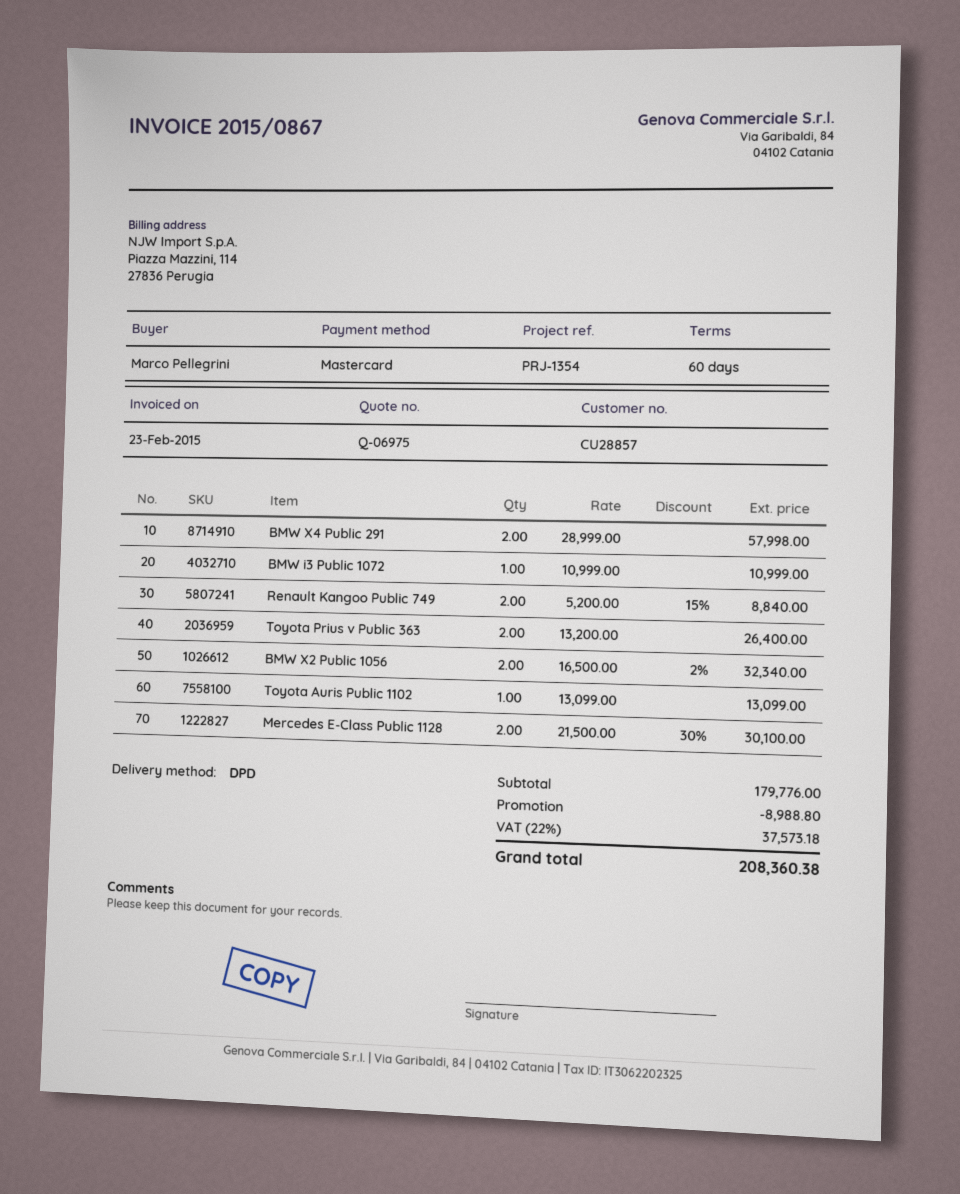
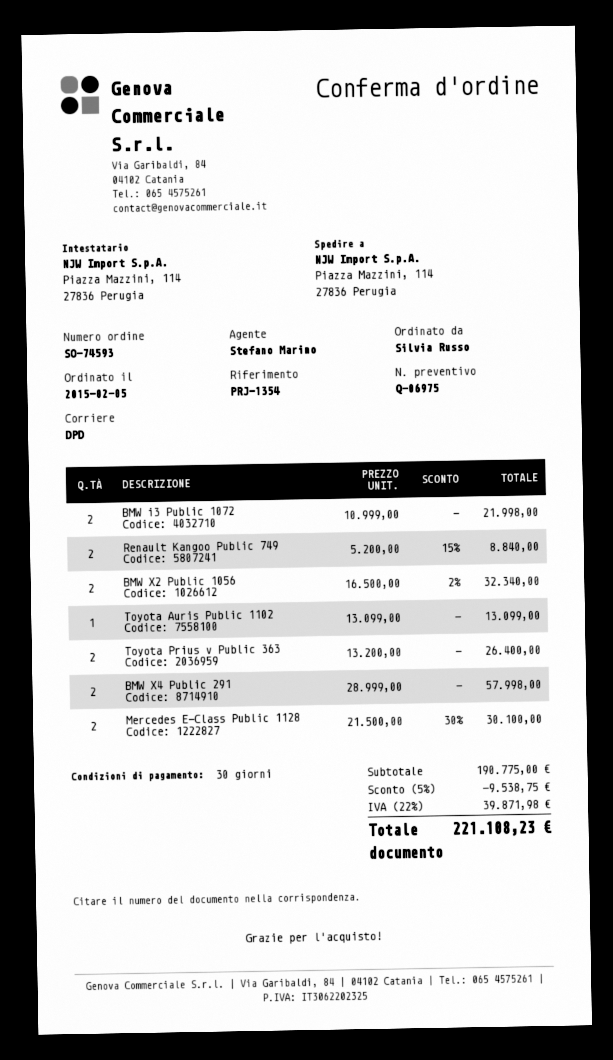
payment terms: 60 days -> 30 days
ordered by: Marco Pellegrini -> Silvia Russo
BMW i3 Public 1072: 1 x 10999.00 = 10999.00 -> 2 x 10999.00 = 21998.00
subtotal: 179776.00 -> 190775.00
discount: 8988.80 -> 9538.75
tax: 22% = 37573.18 -> 22% = 39871.98
total: 208360.38 -> 221108.23

